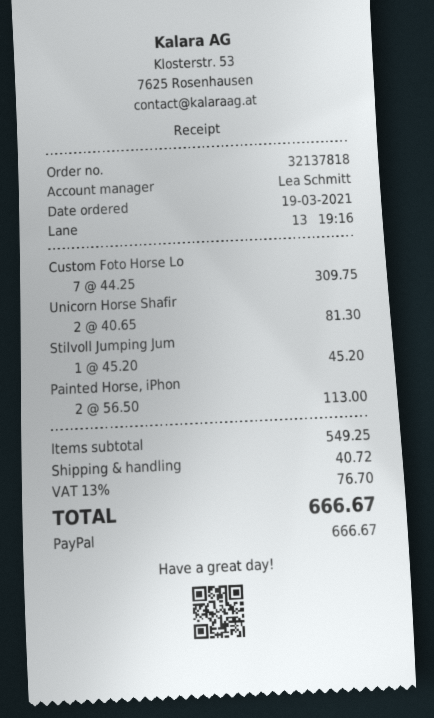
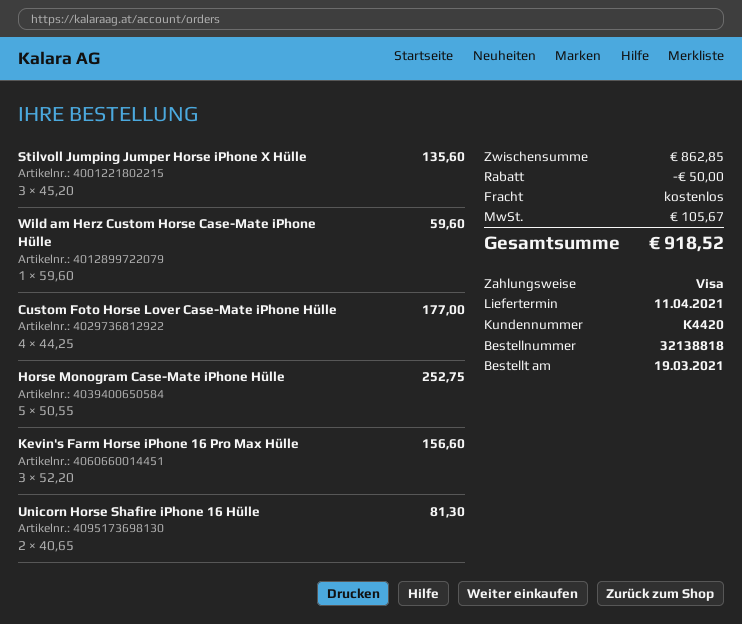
order number: 32137818 -> 32138818
payment method: PayPal -> Visa
Custom Foto Horse Lo: 7 x 44.25 = 309.75 -> 4 x 44.25 = 177.00
Stilvoll Jumping Jum: 1 x 45.20 = 45.20 -> 3 x 45.20 = 135.60
Painted Horse, iPhon: 2 x 56.50 = 113.00 -> none
Wild am Herz Custom Horse Case-Mate iPhone Hülle: none -> 1 x 59.60 = 59.60
Horse Monogram Case-Mate iPhone Hülle: none -> 5 x 50.55 = 252.75
Kevin's Farm Horse iPhone 16 Pro Max Hülle: none -> 3 x 52.20 = 156.60
subtotal: 549.25 -> 862.85
discount: none -> 50.00
shipping: 40.72 -> 0.00
tax: 76.70 -> 105.67
total: 666.67 -> 918.52

